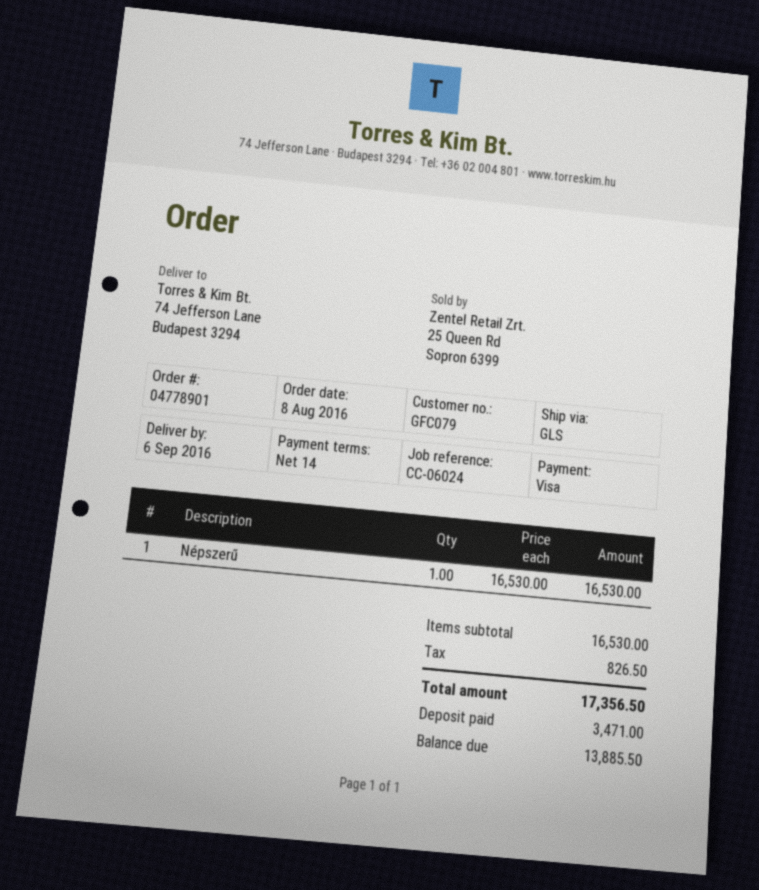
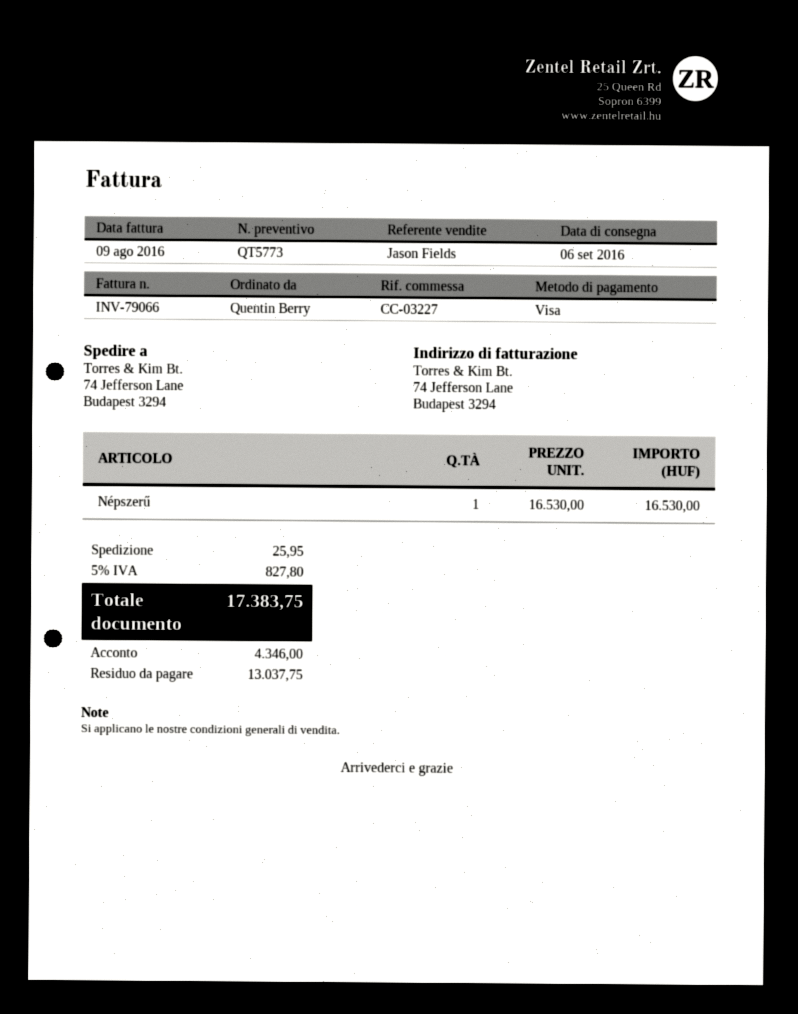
reference: CC-06024 -> CC-03227
shipping: none -> 25.95
tax: 826.50 -> 827.80
total: 17356.50 -> 17383.75
deposit: 3471.00 -> 4346.00
balance: 13885.50 -> 13037.75

